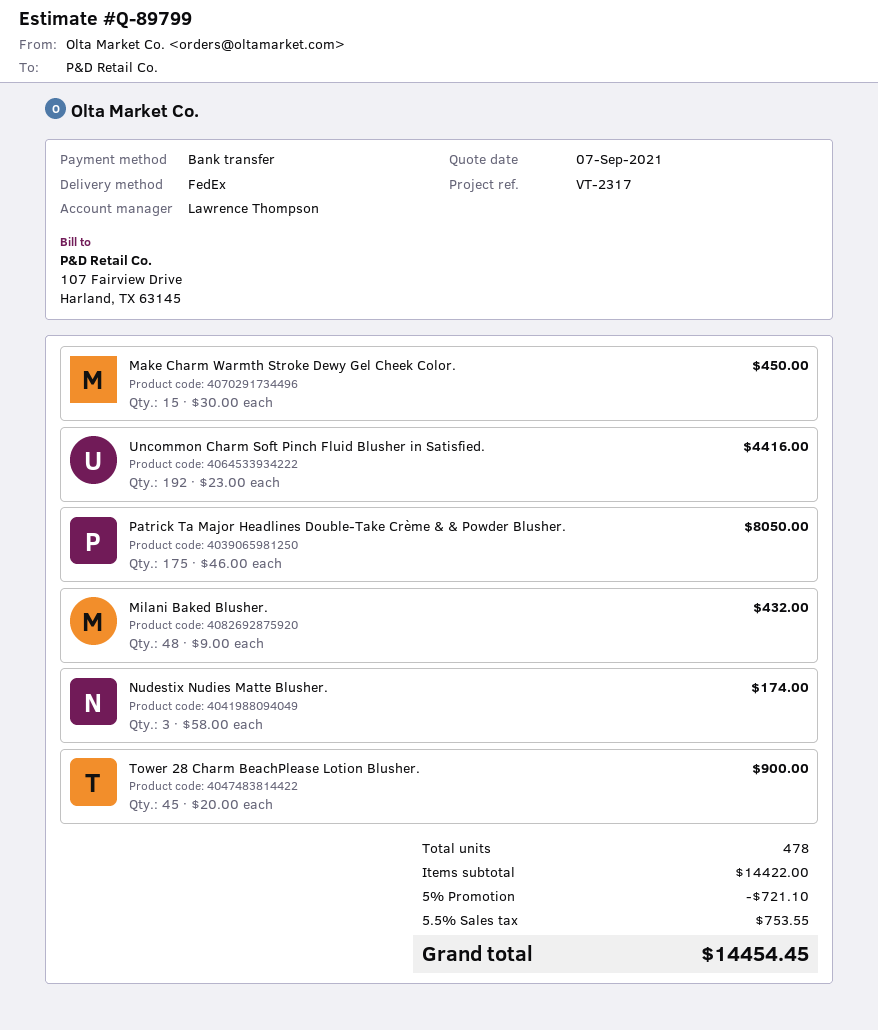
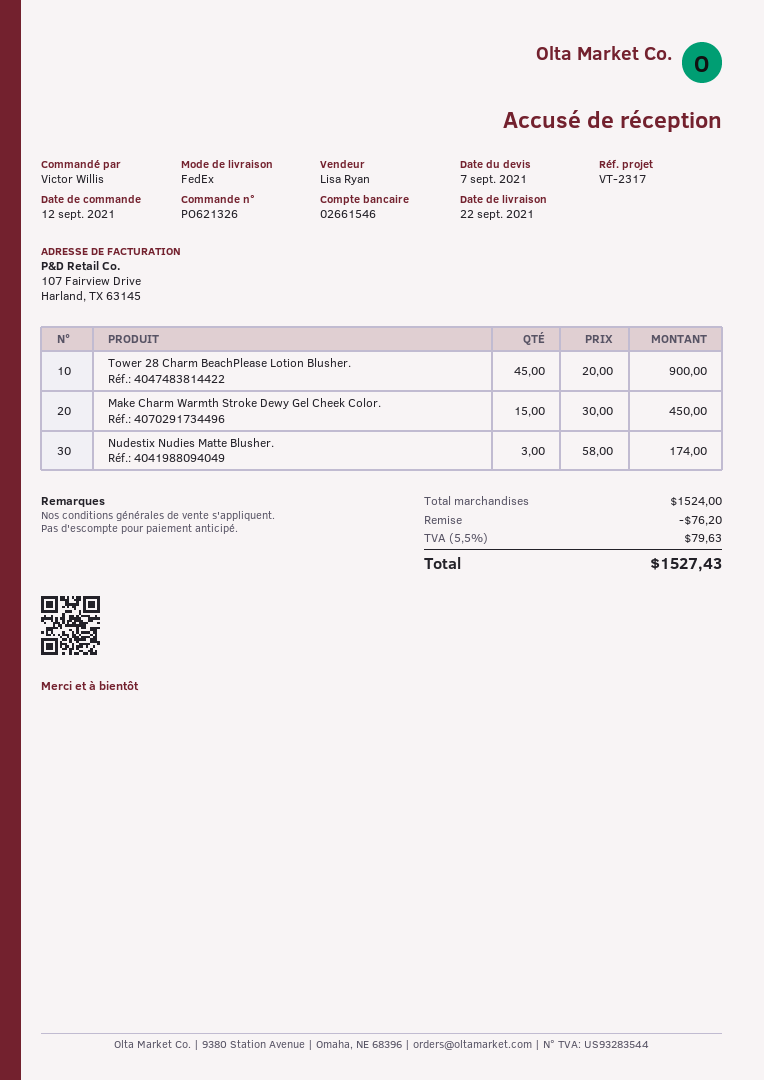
sales rep: Lawrence Thompson -> Lisa Ryan
Uncommon Charm Soft Pinch Fluid Blusher in Satisfied.: 192 x 23.00 = 4416.00 -> none
Patrick Ta Major Headlines Double-Take Crème & & Powder Blusher.: 175 x 46.00 = 8050.00 -> none
Milani Baked Blusher.: 48 x 9.00 = 432.00 -> none
subtotal: 14422.00 -> 1524.00
discount: 721.10 -> 76.20
tax: 5.5% = 753.55 -> 5.5% = 79.63
total: 14454.45 -> 1527.43

